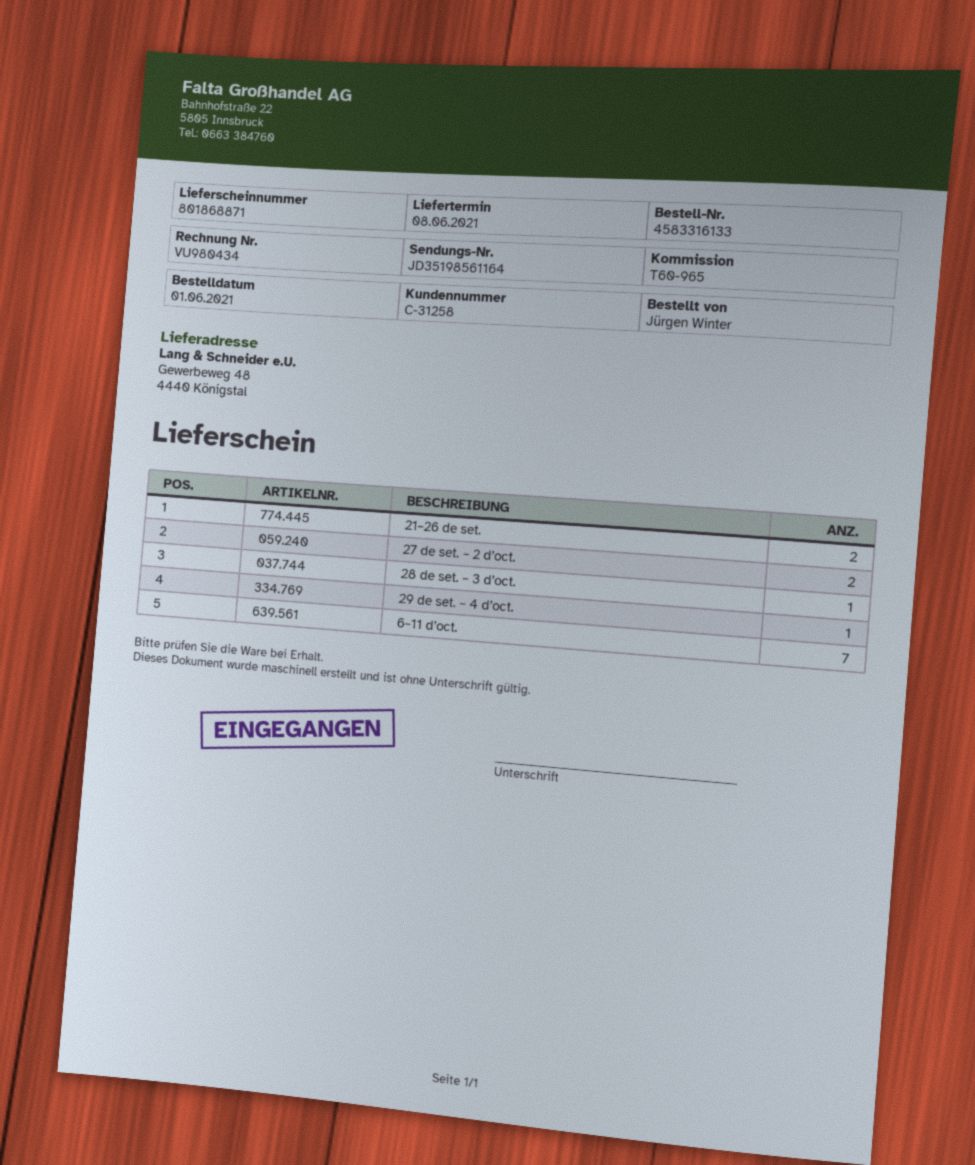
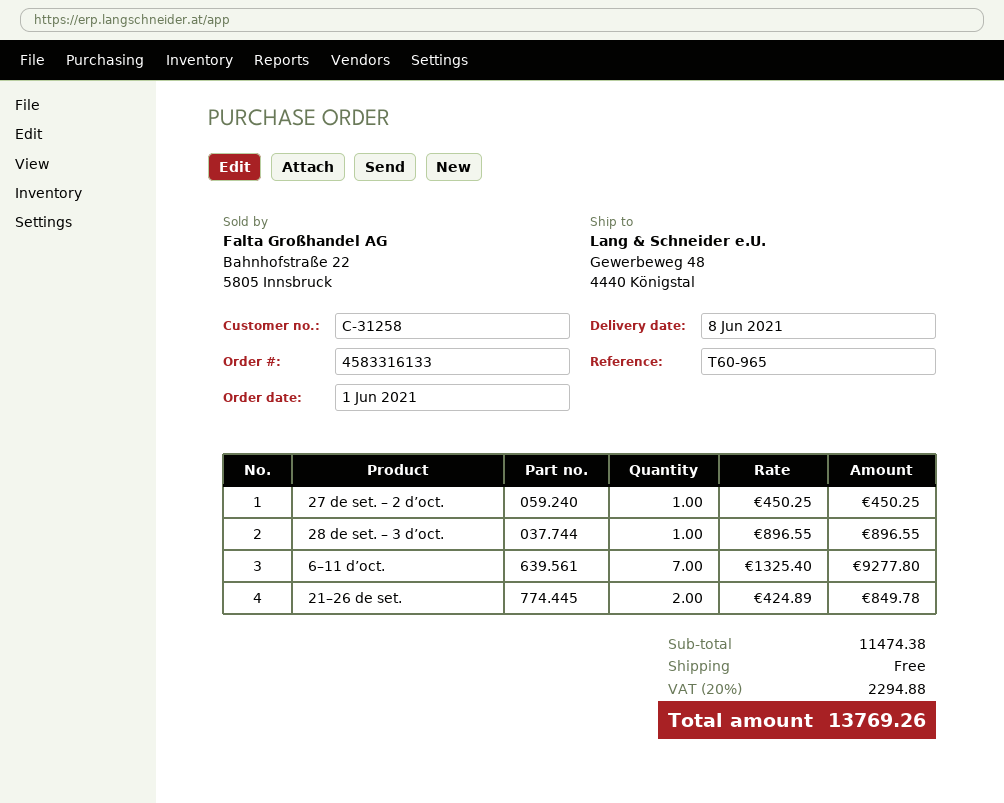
27 de set. – 2 d’oct.: 2 -> 1
29 de set. – 4 d’oct.: 1 -> none

